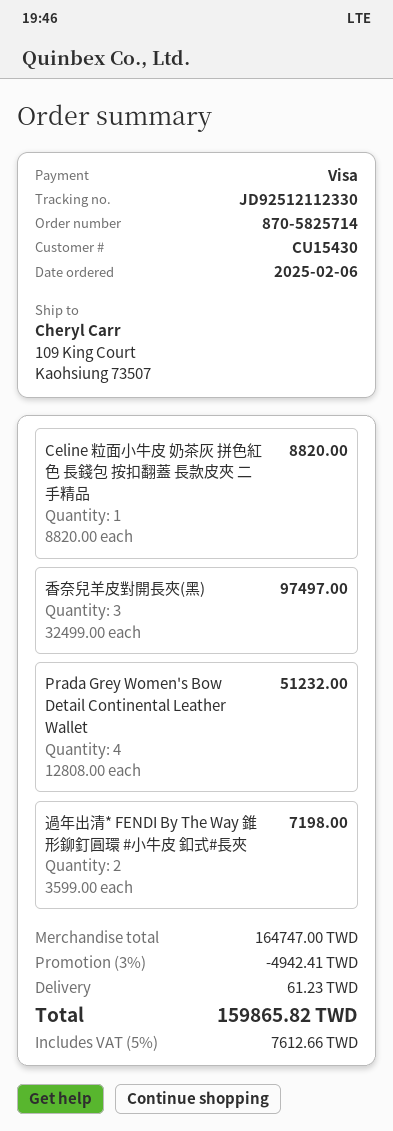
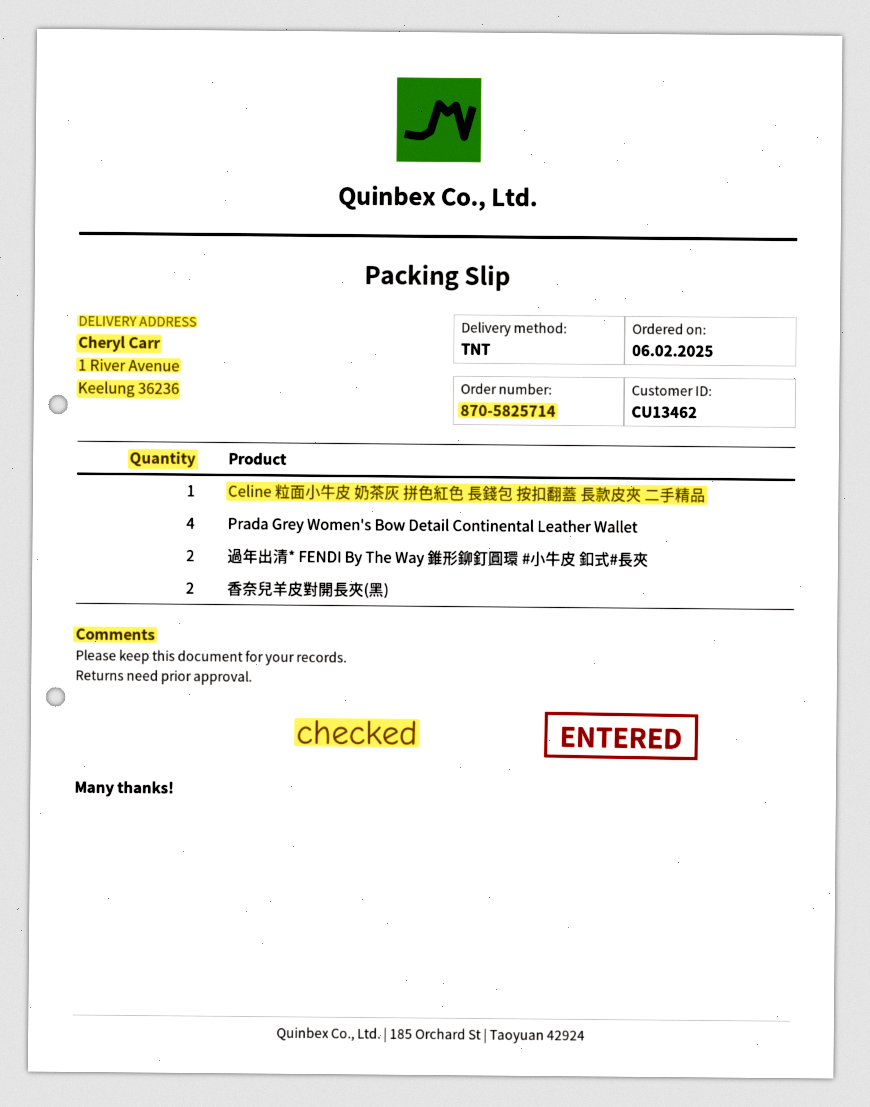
customer number: CU15430 -> CU13462
ship to: 109 King Court, Kaohsiung 73507 -> 1 River Avenue, Keelung 36236
香奈兒羊皮對開長夾(黑): 3 -> 2

